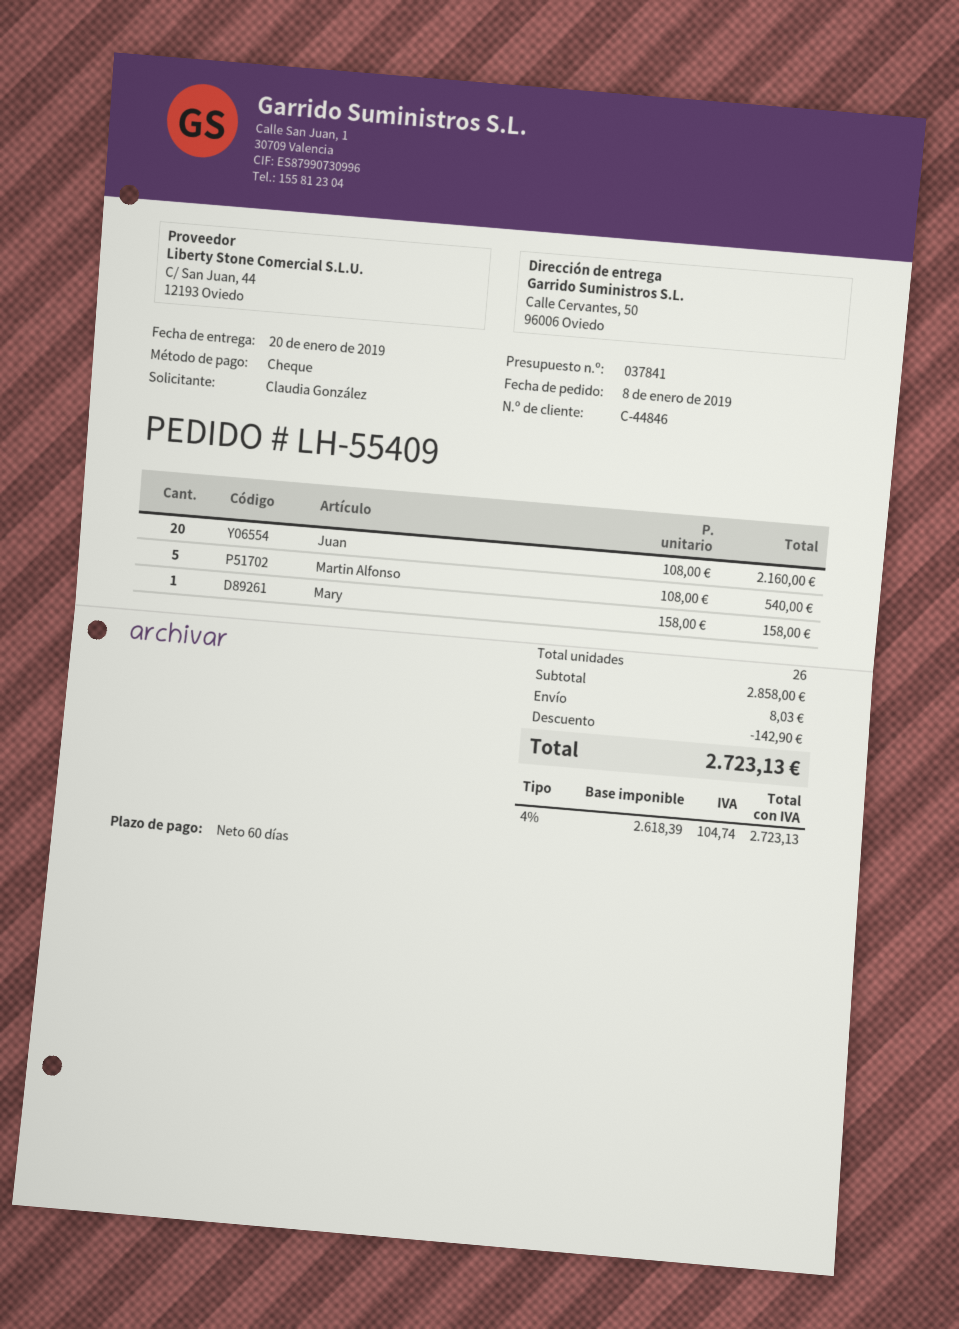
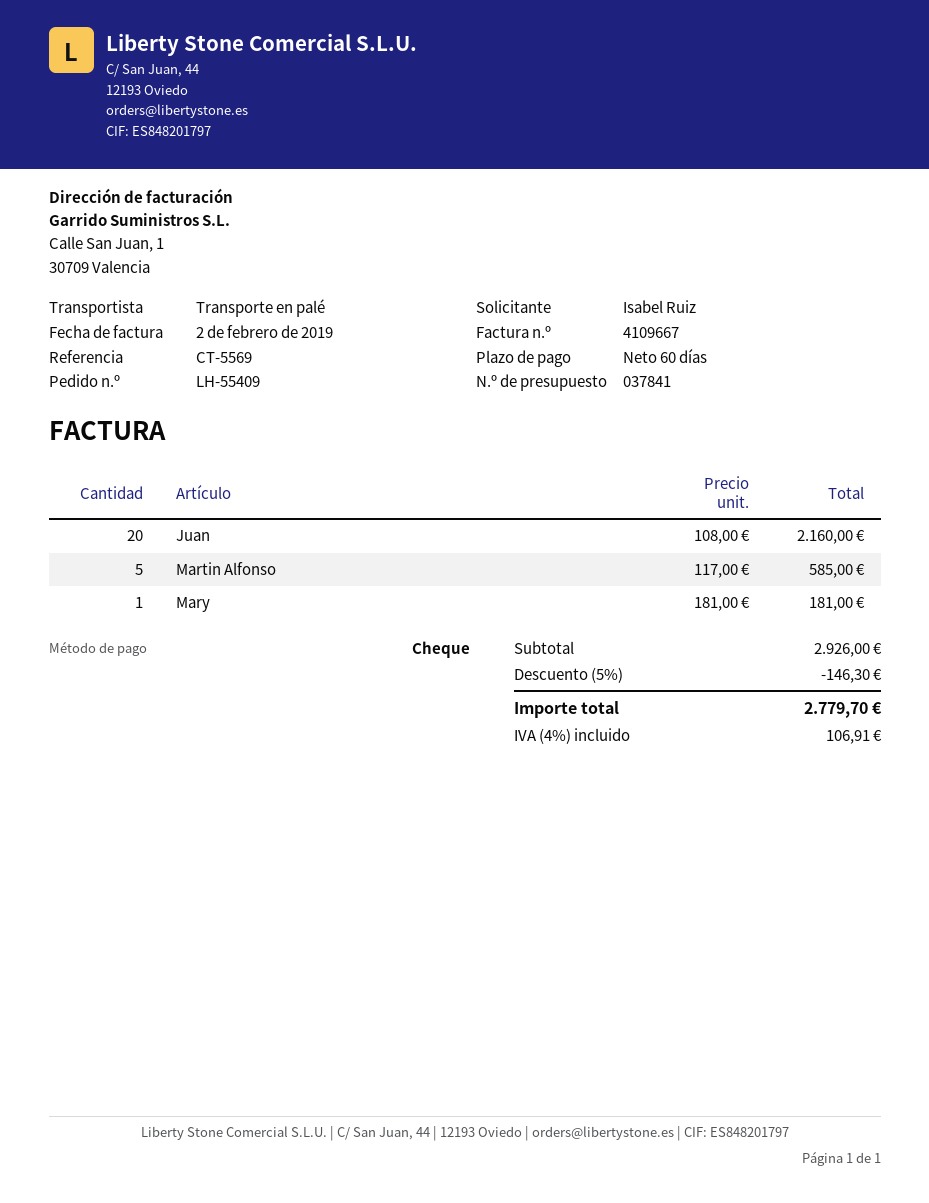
ordered by: Claudia González -> Isabel Ruiz
Martin Alfonso: 5 x 108.00 = 540.00 -> 5 x 117.00 = 585.00
Mary: 1 x 158.00 = 158.00 -> 1 x 181.00 = 181.00
subtotal: 2858.00 -> 2926.00
discount: 142.90 -> 146.30
shipping: 8.03 -> none
tax: 4% = 104.74 -> 4% = 106.91
total: 2723.13 -> 2779.70

